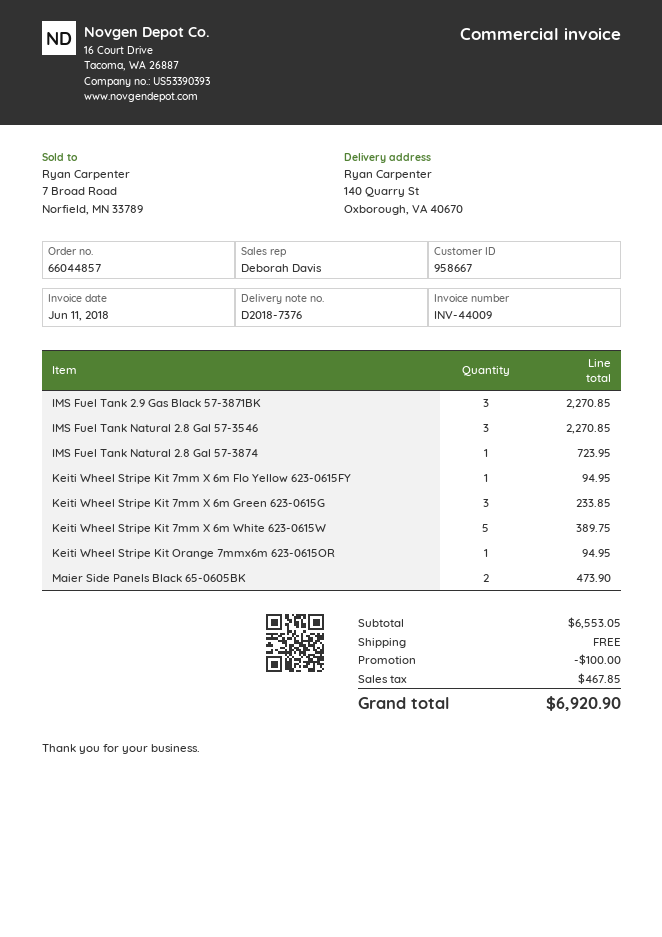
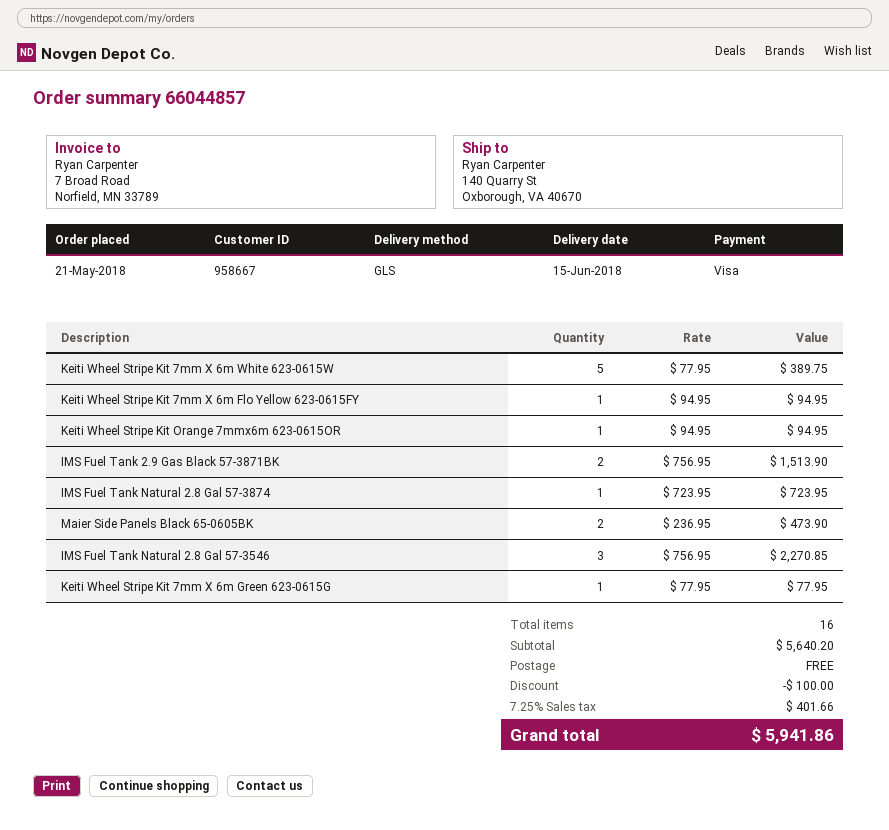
IMS Fuel Tank 2.9 Gas Black 57-3871BK: 3 for 2270.85 -> 2 for 1513.90
Keiti Wheel Stripe Kit 7mm X 6m Green 623-0615G: 3 for 233.85 -> 1 for 77.95
subtotal: 6553.05 -> 5640.20
tax: 467.85 -> 401.66
total: 6920.90 -> 5941.86

